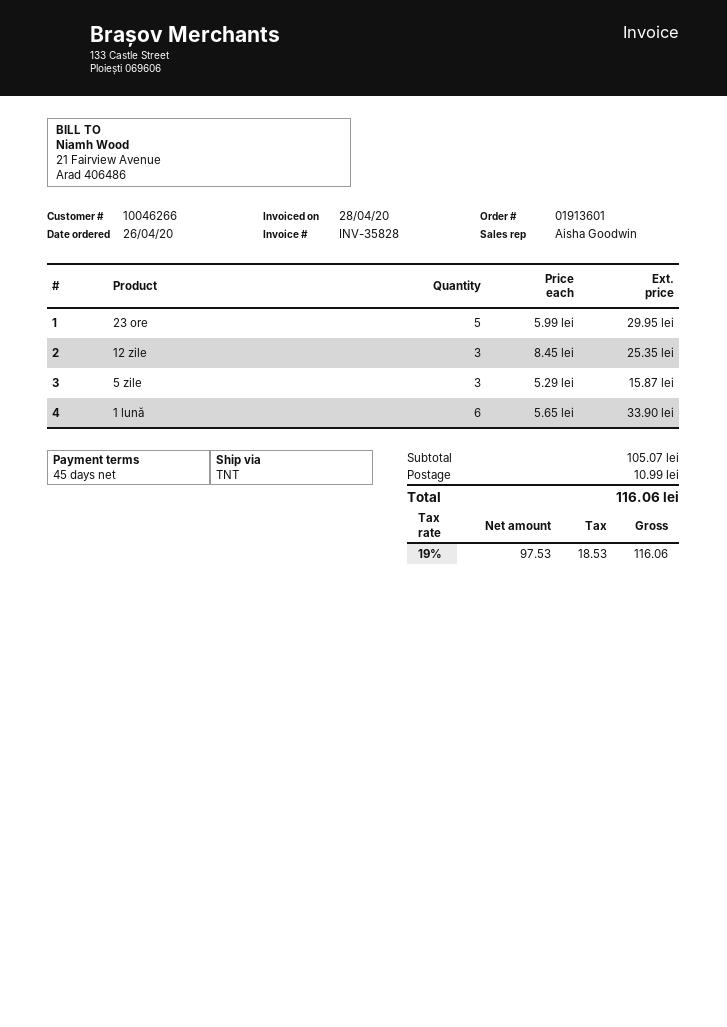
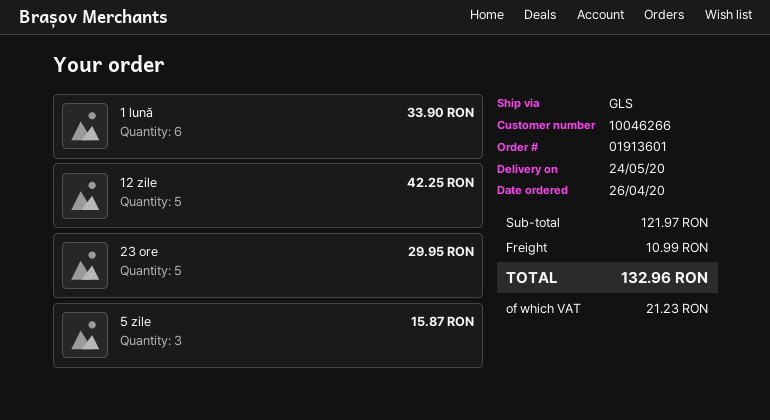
shipping method: TNT -> GLS
12 zile: 3 for 25.35 -> 5 for 42.25
subtotal: 105.07 -> 121.97
tax: 18.53 -> 21.23
total: 116.06 -> 132.96

